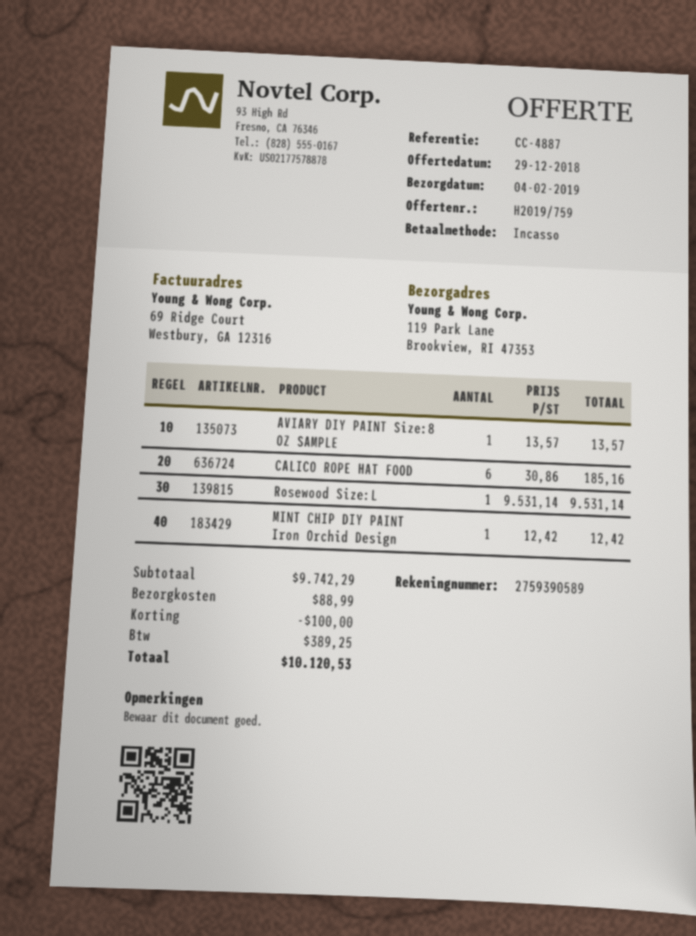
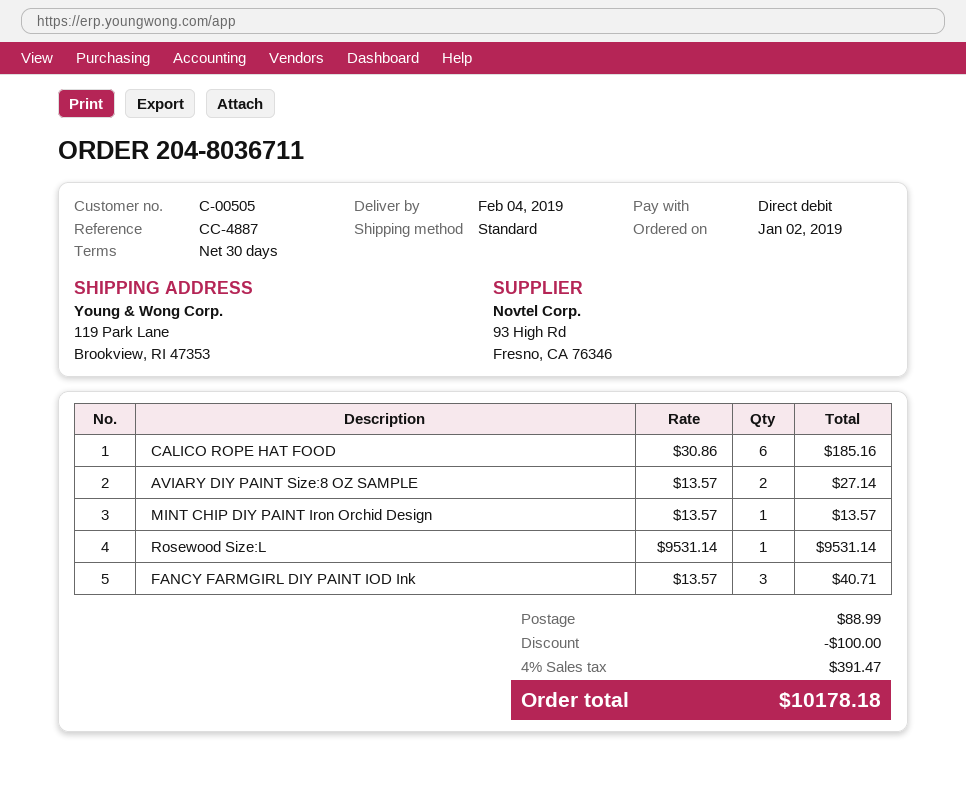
AVIARY DIY PAINT Size:8 OZ SAMPLE: 1 x 13.57 = 13.57 -> 2 x 13.57 = 27.14
MINT CHIP DIY PAINT Iron Orchid Design: 1 x 12.42 = 12.42 -> 1 x 13.57 = 13.57
FANCY FARMGIRL DIY PAINT IOD Ink: none -> 3 x 13.57 = 40.71
tax: 389.25 -> 391.47
total: 10120.53 -> 10178.18

